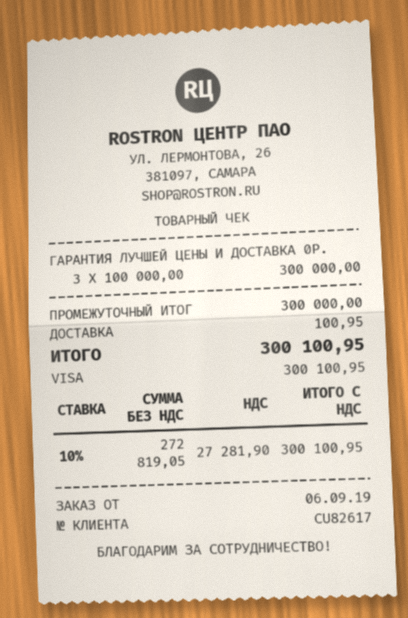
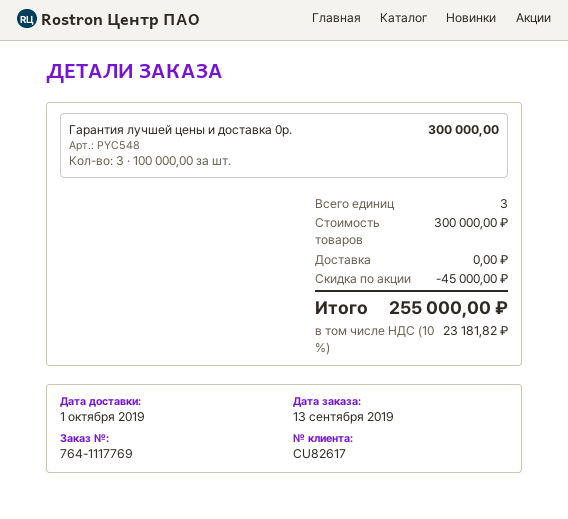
order date: 2019-09-06 -> 2019-09-13
discount: none -> 45000.00
shipping: 100.95 -> 0.00
tax: 10% = 27281.90 -> 10% = 23181.82
total: 300100.95 -> 255000.00

